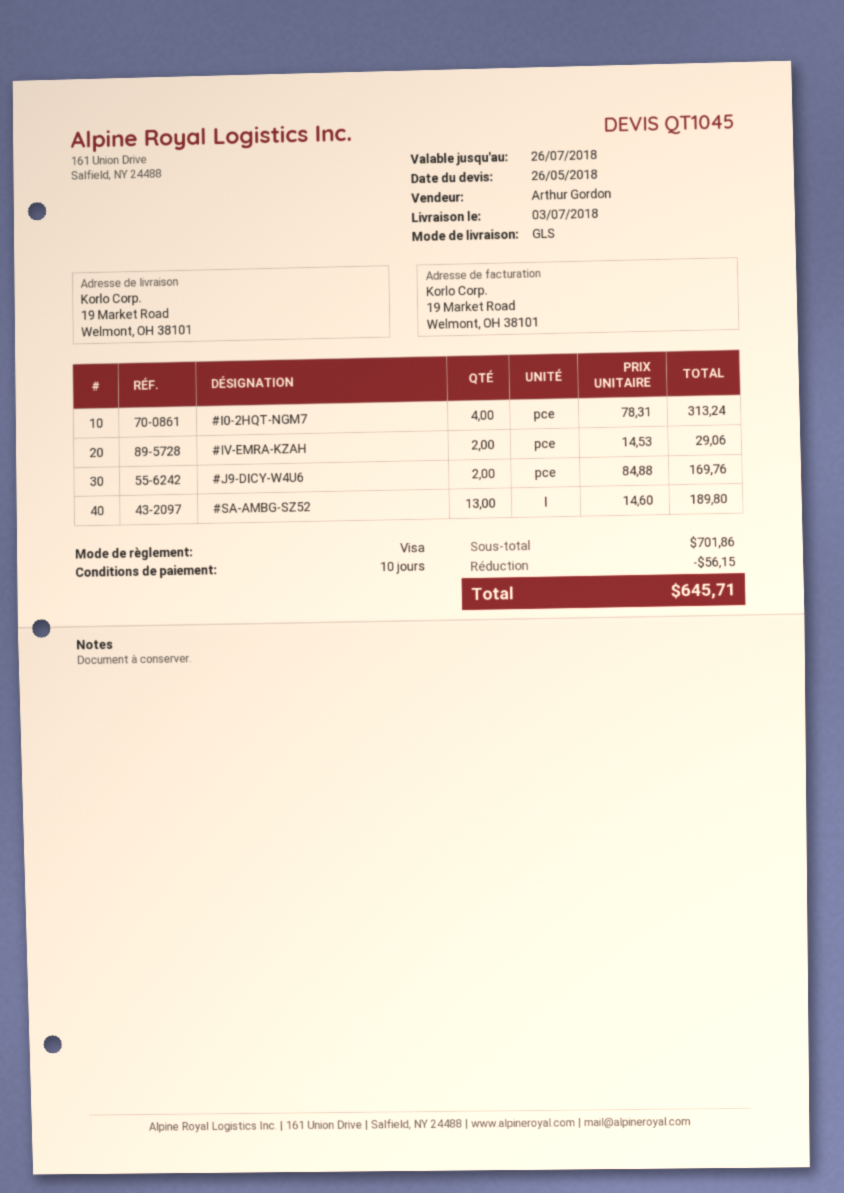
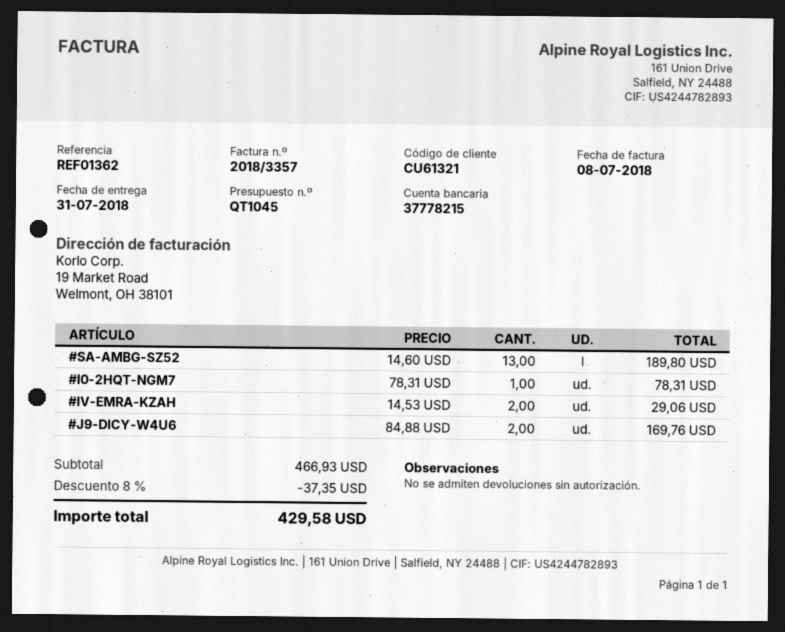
delivery date: 2018-07-03 -> 2018-07-31
#I0-2HQT-NGM7: 4 x 78.31 = 313.24 -> 1 x 78.31 = 78.31
subtotal: 701.86 -> 466.93
discount: 56.15 -> 37.35
total: 645.71 -> 429.58

